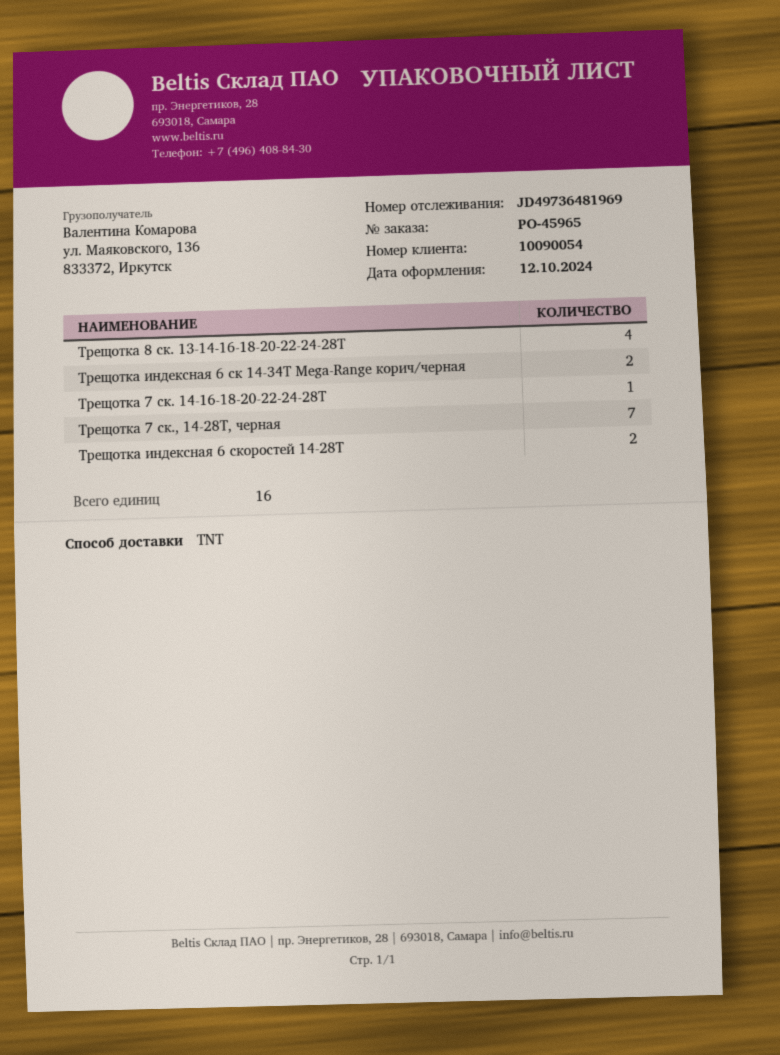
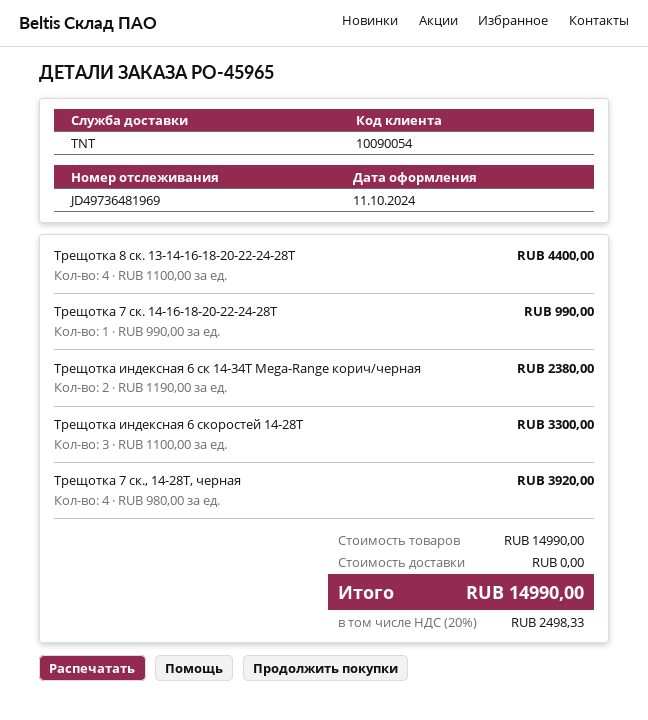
order date: 2024-10-12 -> 2024-10-11
Трещотка 7 ск., 14-28Т, черная: 7 -> 4
Трещотка индексная 6 скоростей 14-28Т: 2 -> 3

